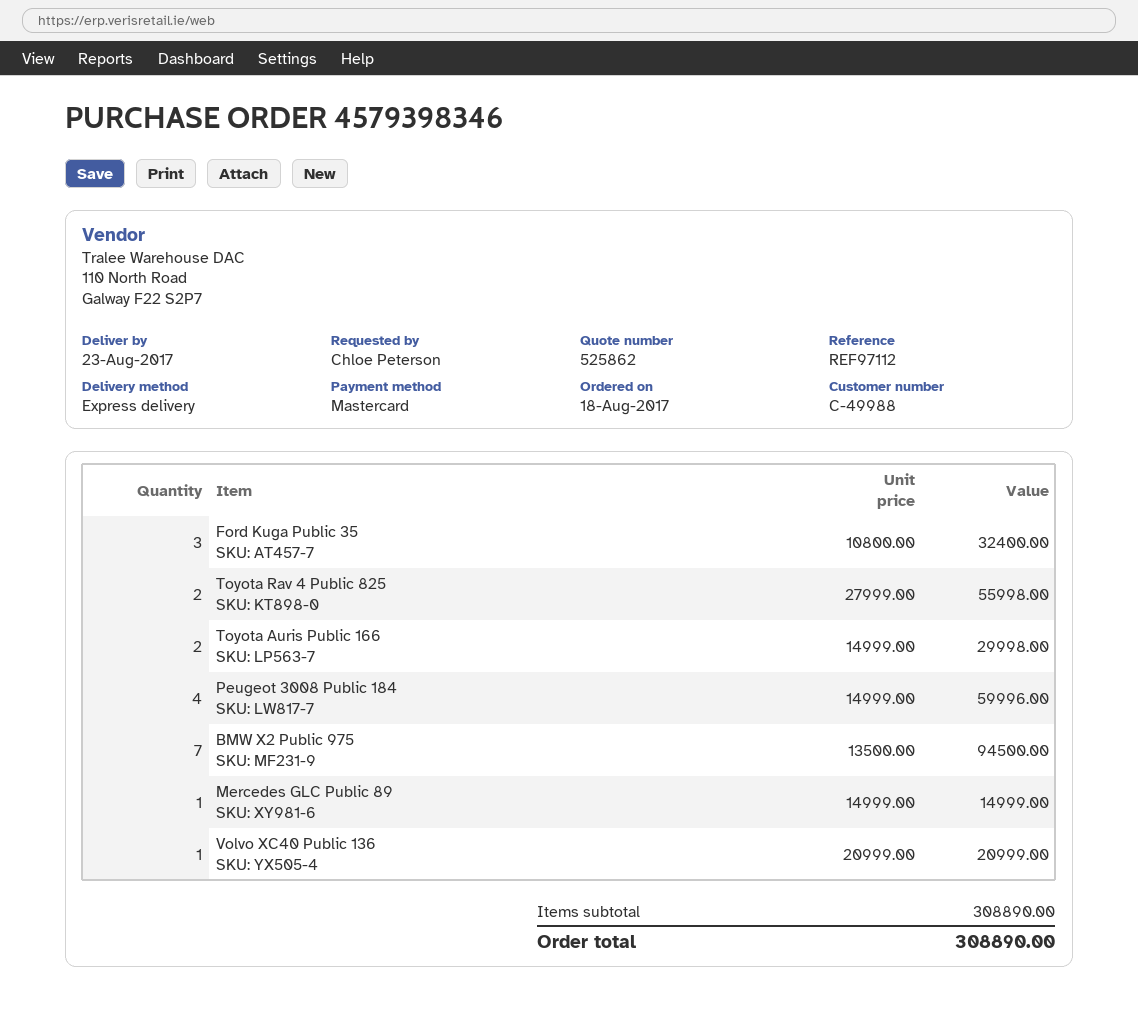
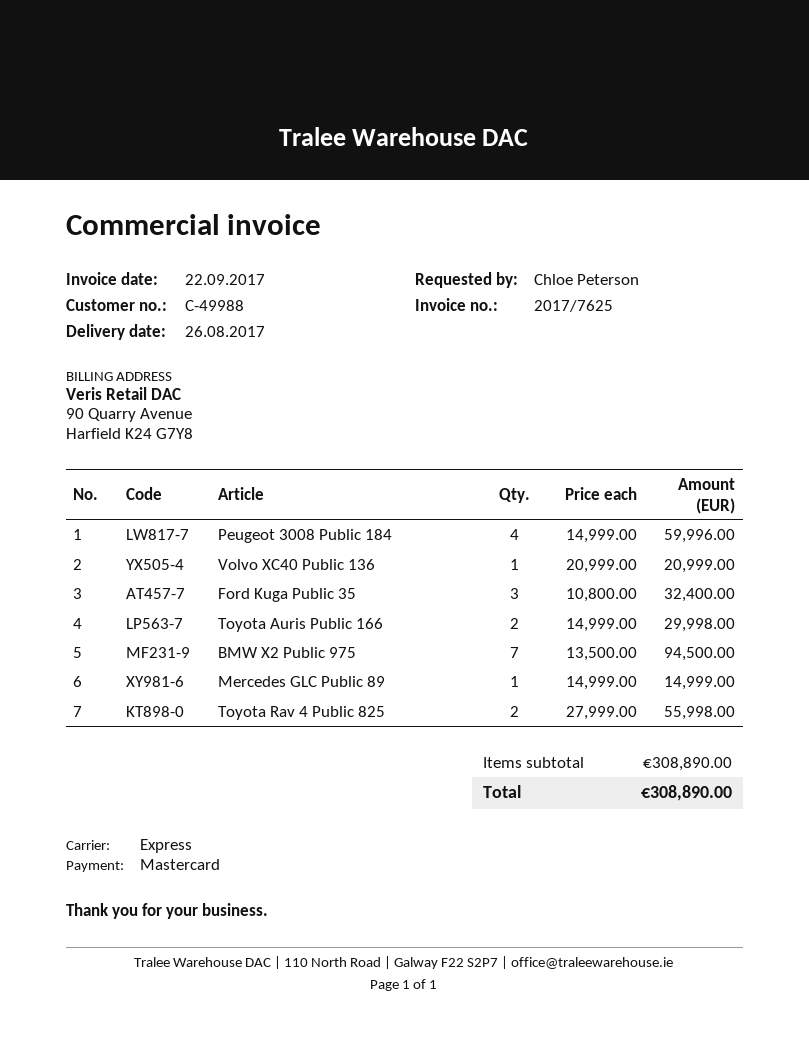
delivery date: 2017-08-23 -> 2017-08-26

